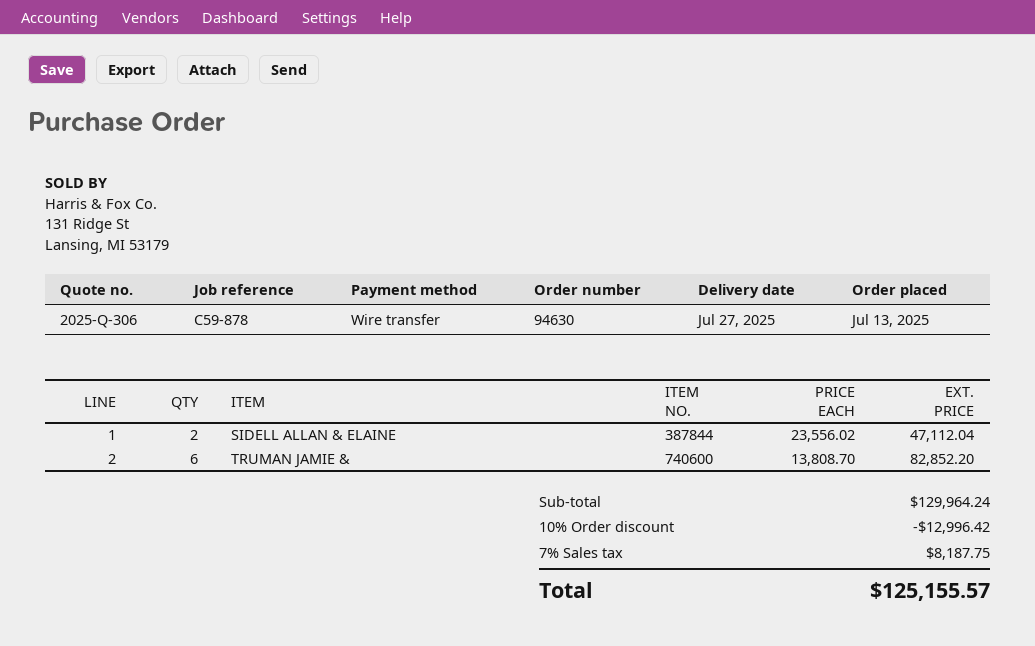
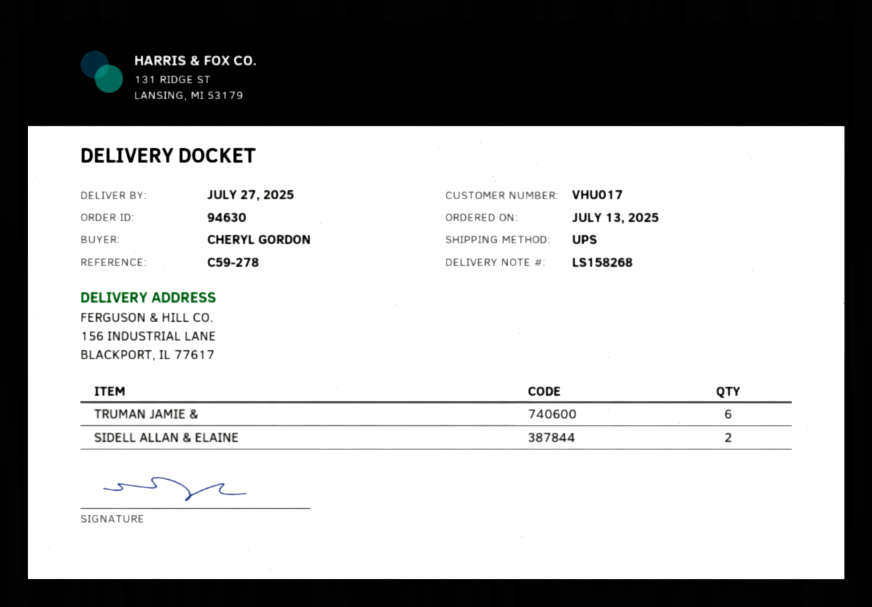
reference: C59-878 -> C59-278

